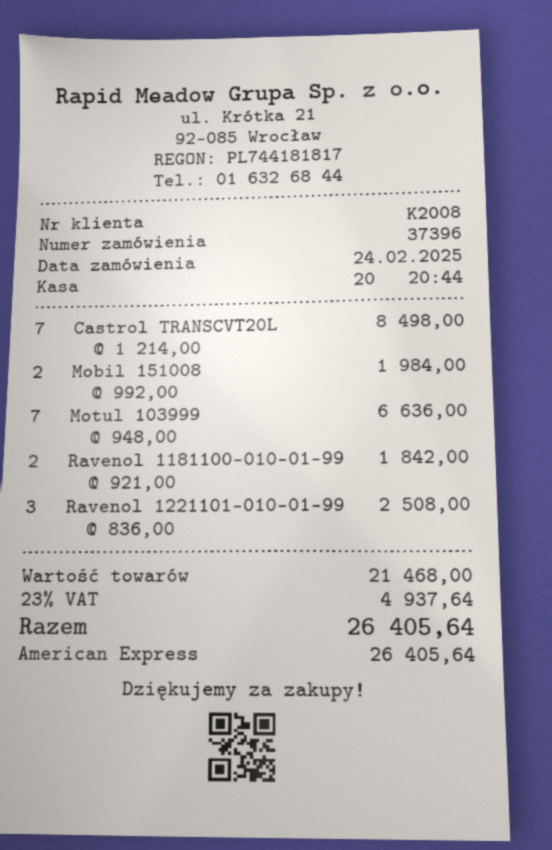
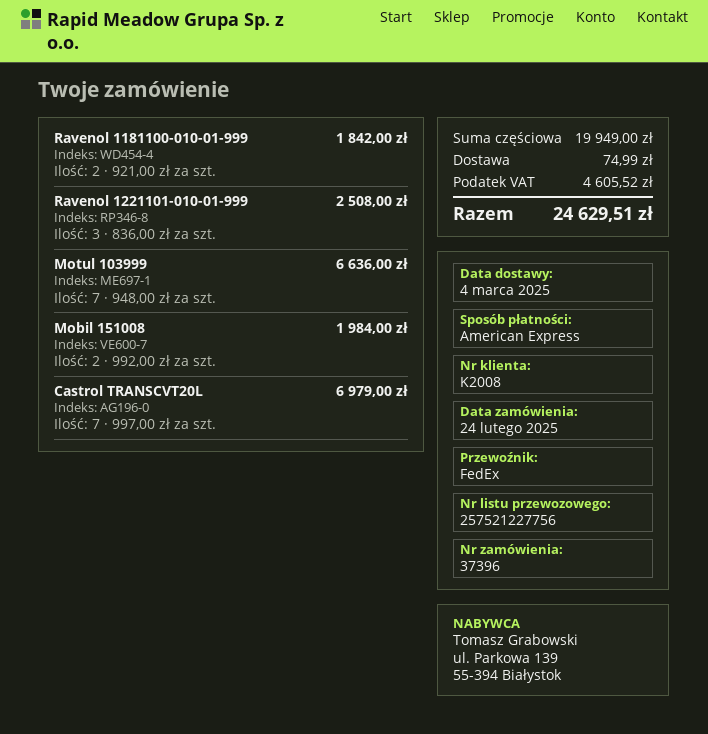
Castrol TRANSCVT20L: 7 x 1214.00 = 8498.00 -> 7 x 997.00 = 6979.00
subtotal: 21468.00 -> 19949.00
shipping: none -> 74.99
tax: 4937.64 -> 4605.52
total: 26405.64 -> 24629.51

